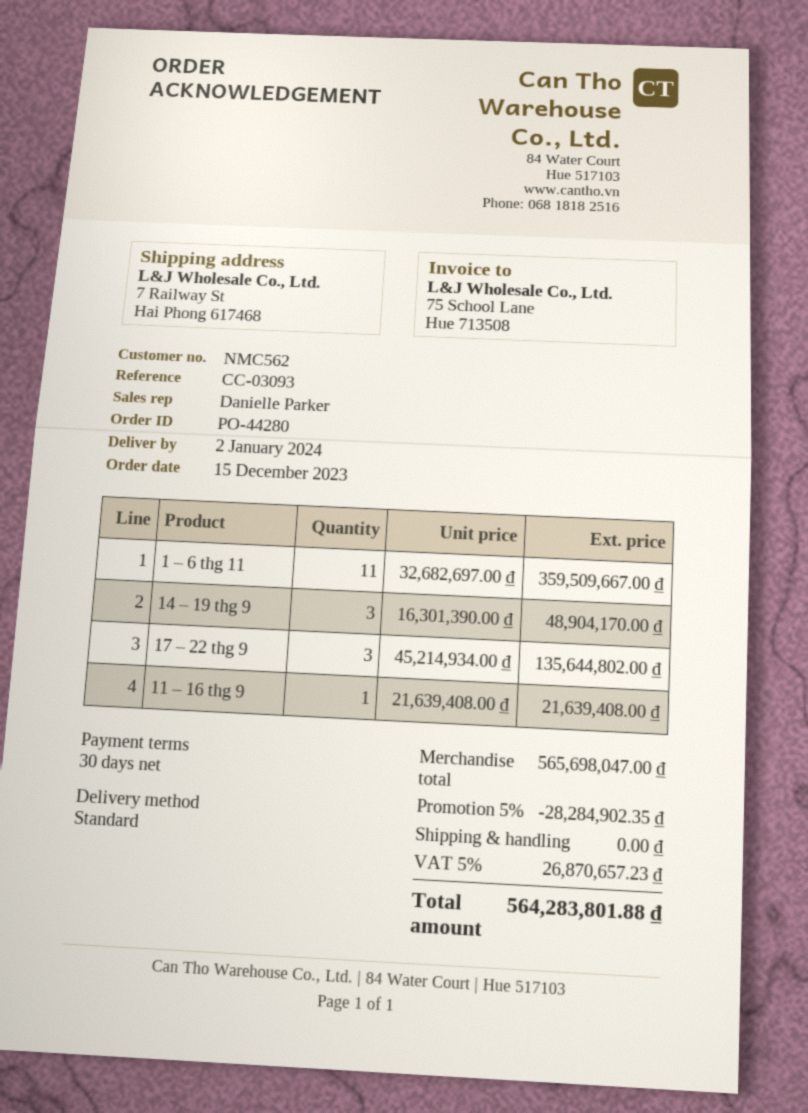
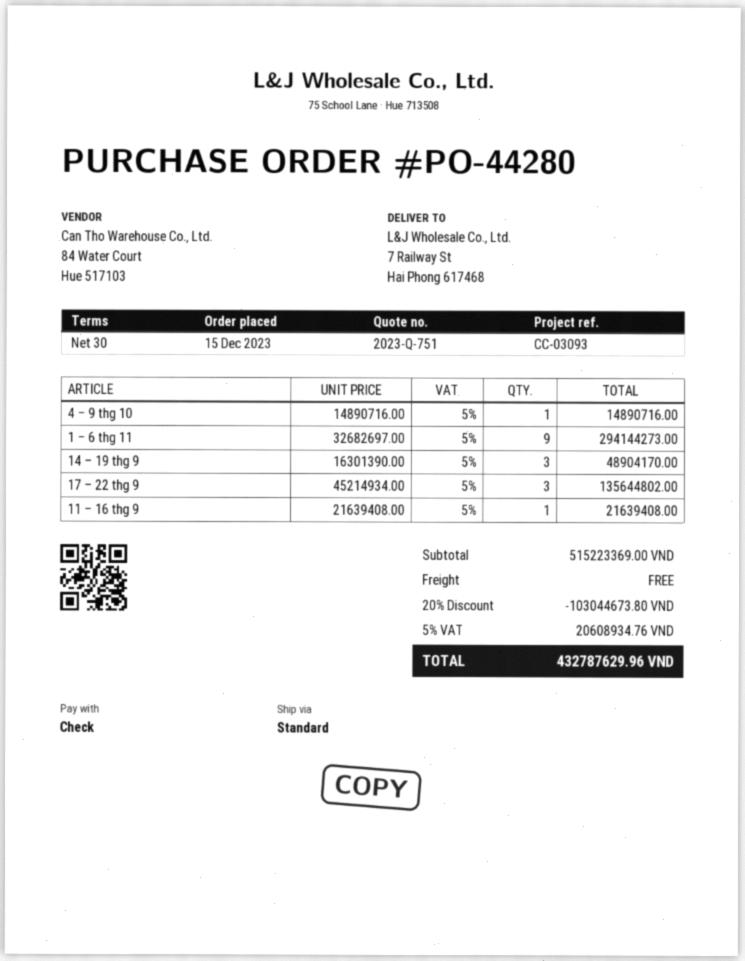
1 – 6 thg 11: 11 x 32682697.00 = 359509667.00 -> 9 x 32682697.00 = 294144273.00
4 – 9 thg 10: none -> 1 x 14890716.00 = 14890716.00
subtotal: 565698047.00 -> 515223369.00
discount: 5% = 28284902.35 -> 20% = 103044673.80
tax: 5% = 26870657.23 -> 5% = 20608934.76
total: 564283801.88 -> 432787629.96

